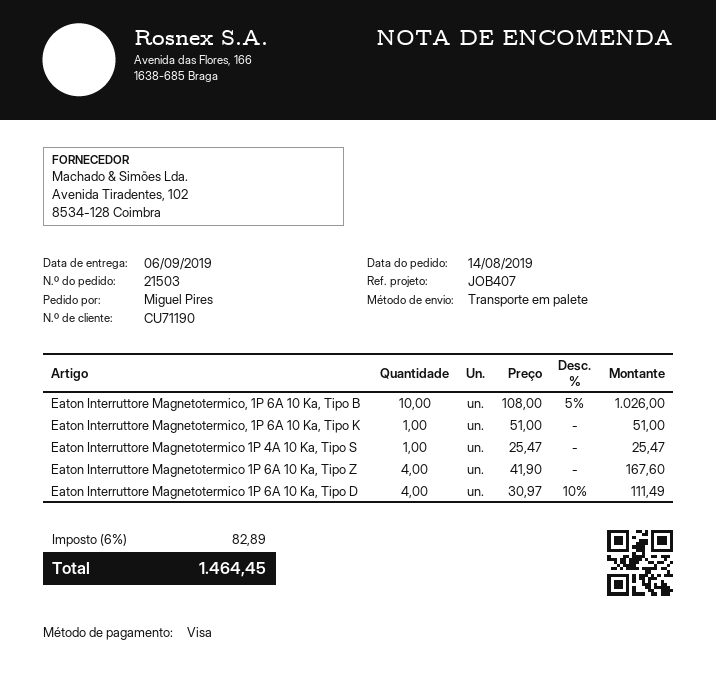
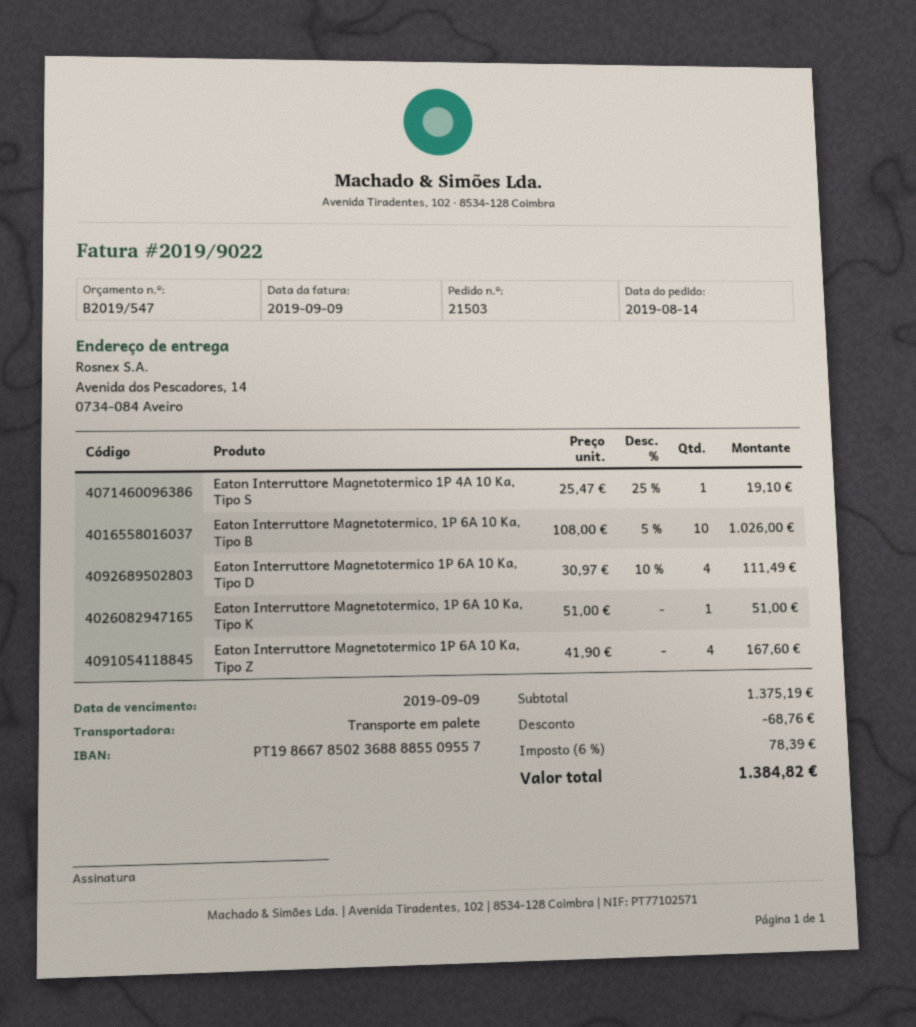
Eaton Interruttore Magnetotermico 1P 4A 10 Ka, Tipo S: 1 x 25.47 = 25.47 -> 1 x 25.47 - 25% = 19.10
discount: none -> 68.76
tax: 6% = 82.89 -> 6% = 78.39
total: 1464.45 -> 1384.82

